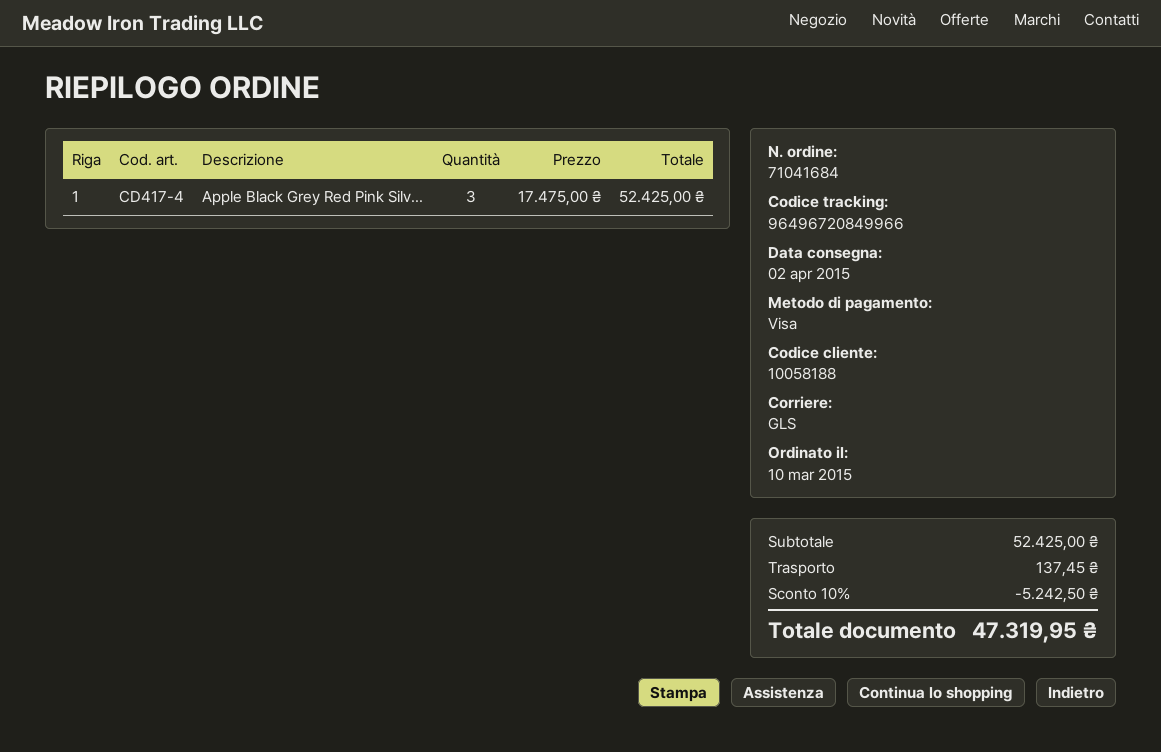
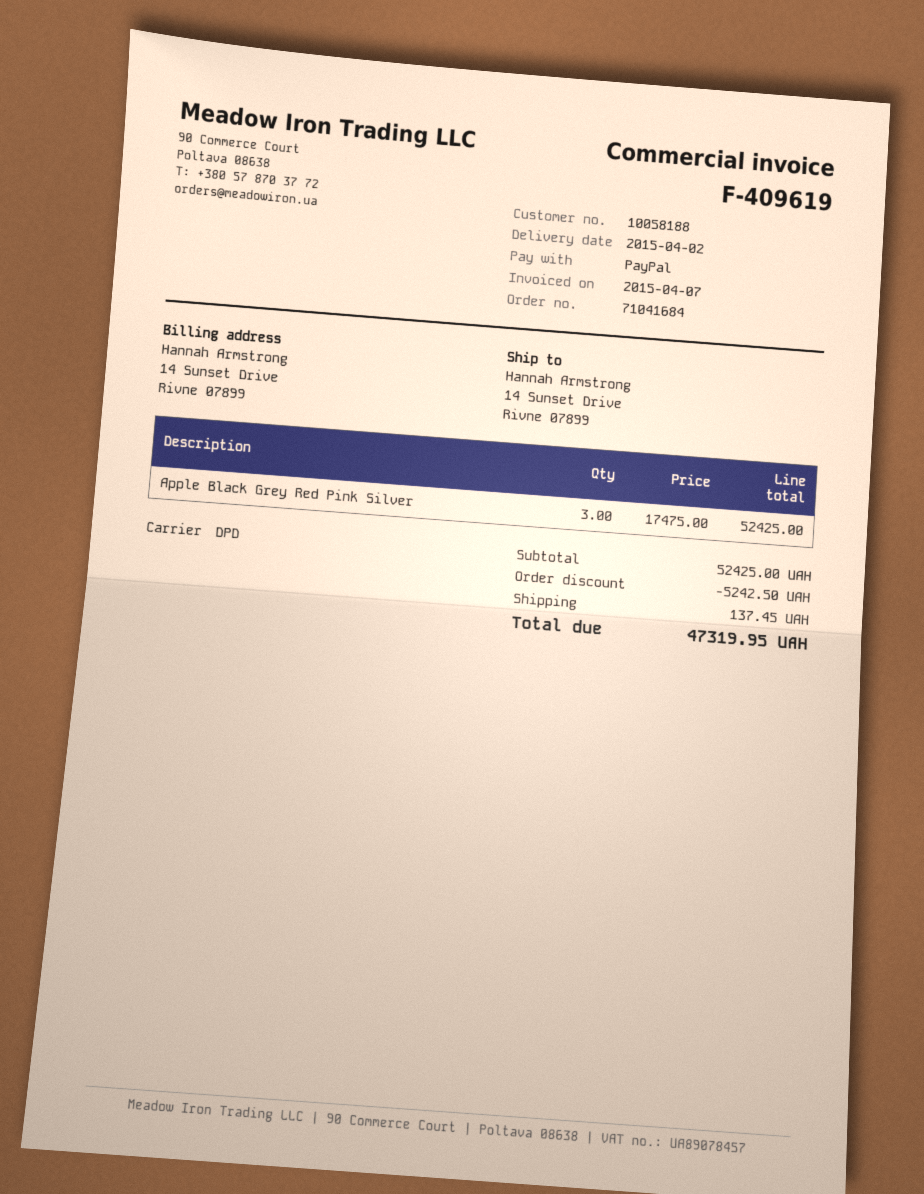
payment method: Visa -> PayPal
shipping method: GLS -> DPD

